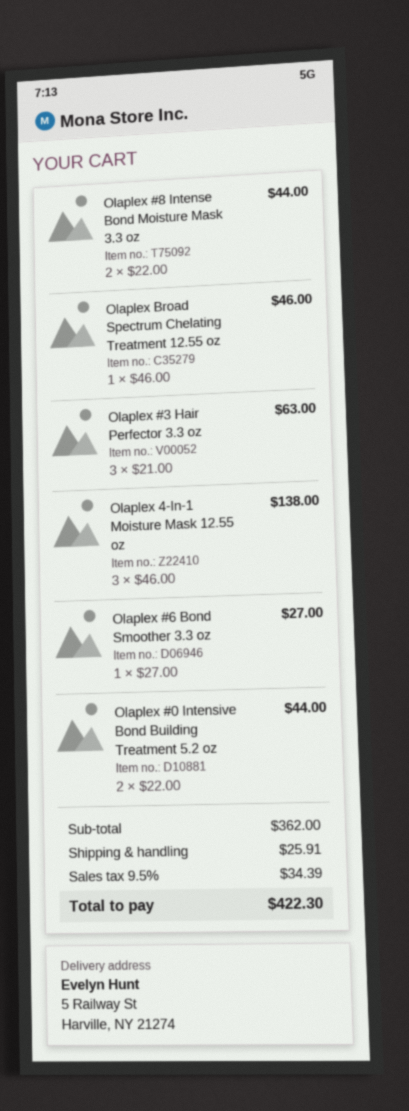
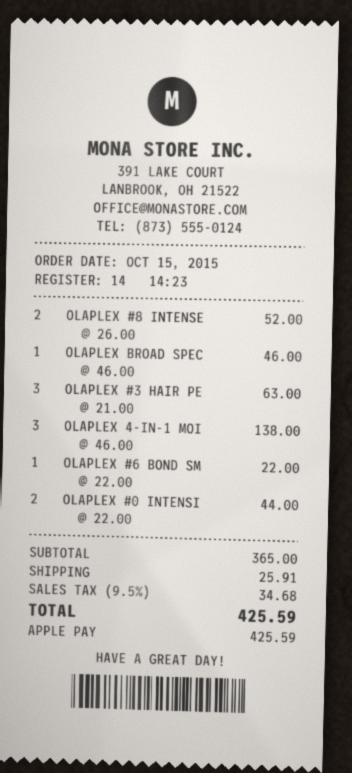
Olaplex #8 Intense Bond Moisture Mask 3.3 oz: 2 x 22.00 = 44.00 -> 2 x 26.00 = 52.00
Olaplex #6 Bond Smoother 3.3 oz: 1 x 27.00 = 27.00 -> 1 x 22.00 = 22.00
subtotal: 362.00 -> 365.00
tax: 9.5% = 34.39 -> 9.5% = 34.68
total: 422.30 -> 425.59

